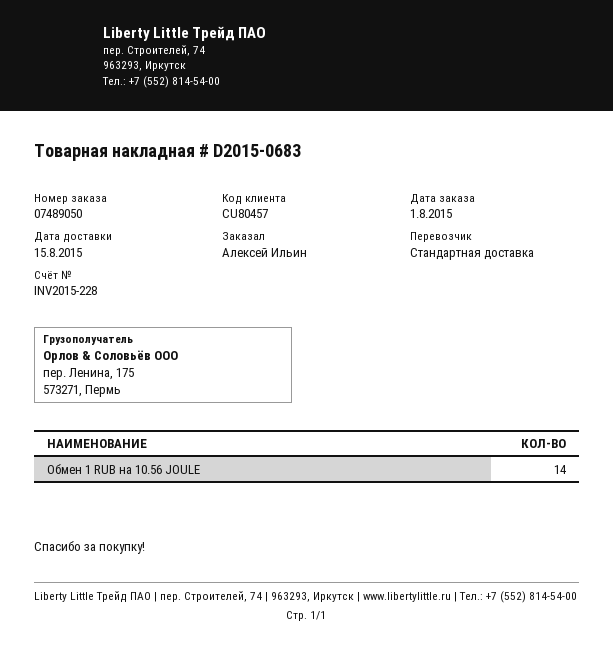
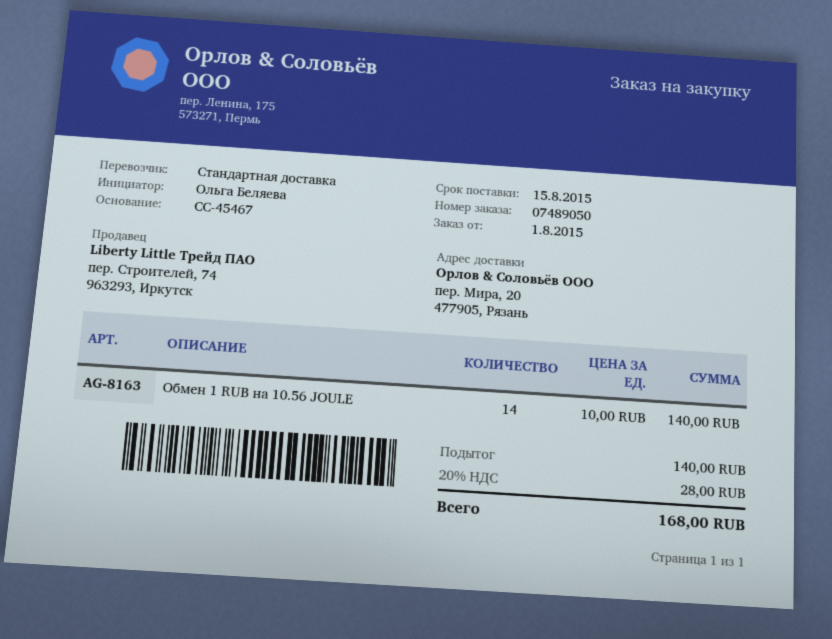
ordered by: Алексей Ильин -> Ольга Беляева
ship to: пер. Ленина, 175, 573271, Пермь -> пер. Мира, 20, 477905, Рязань

